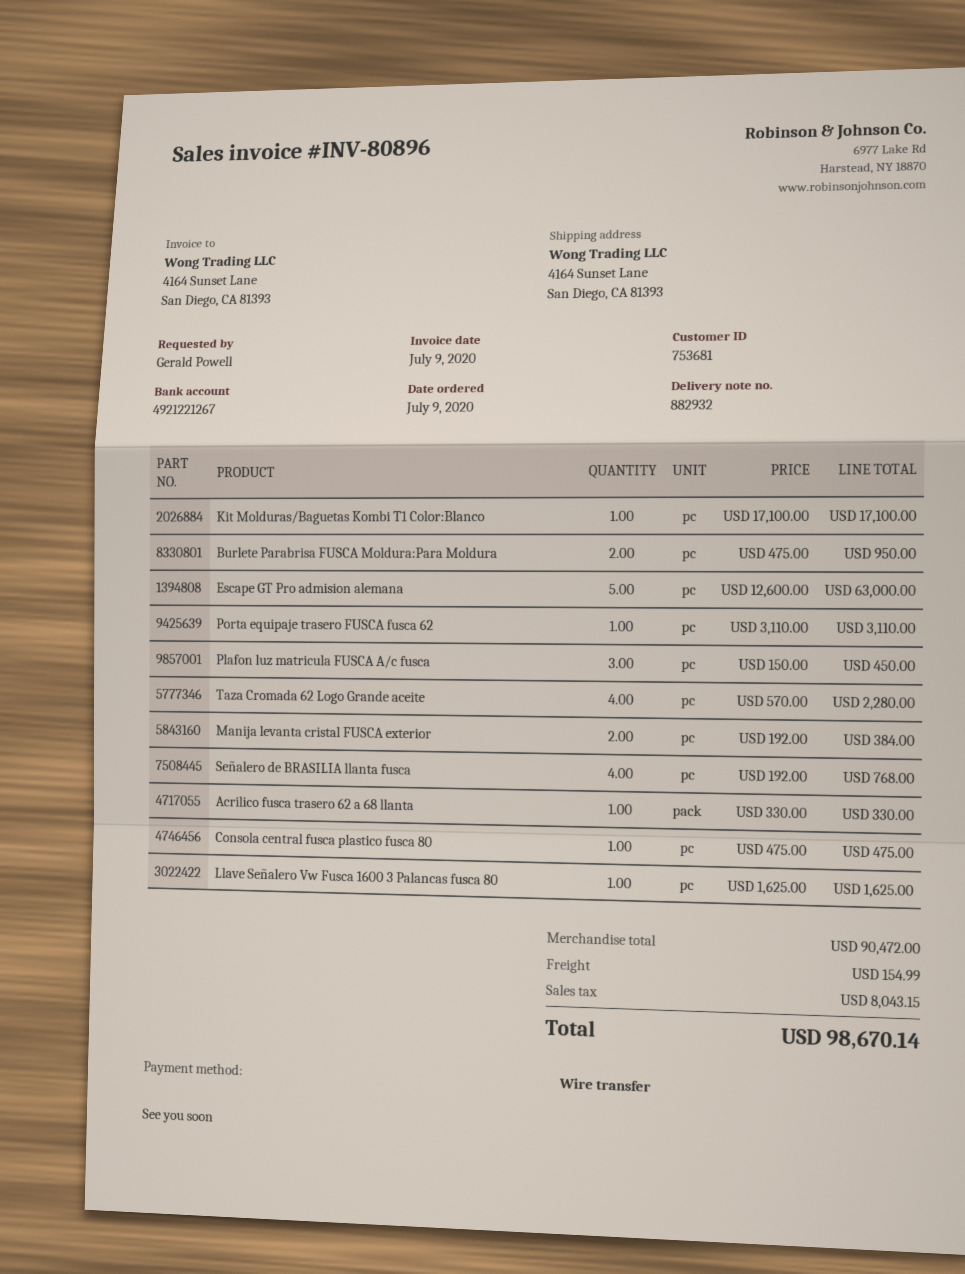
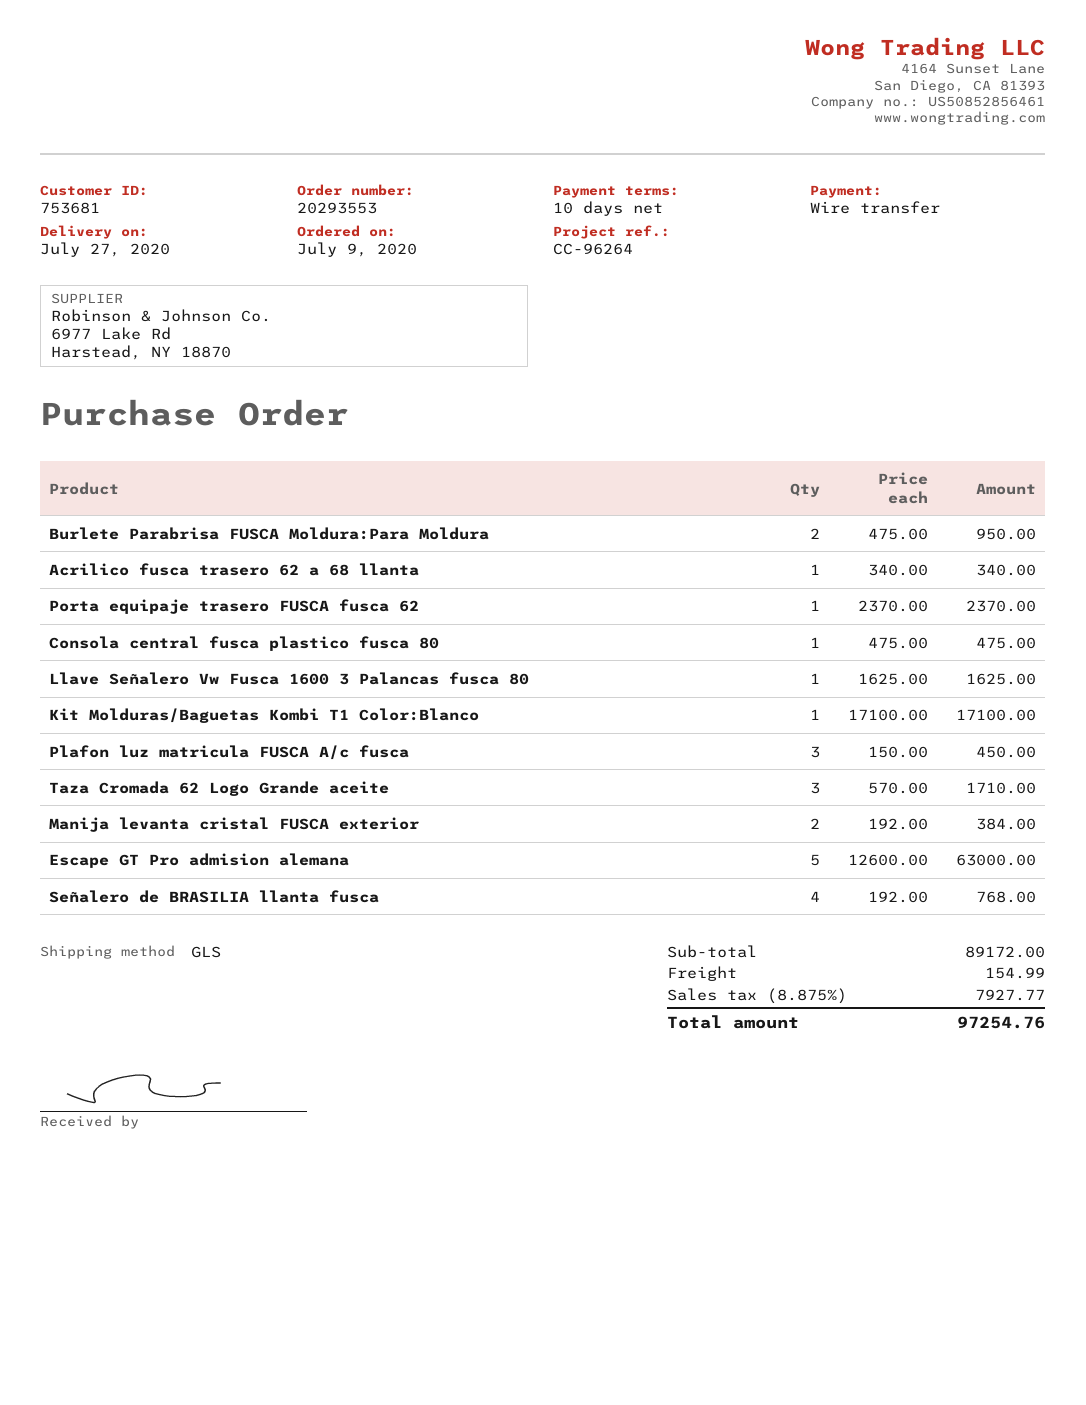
Porta equipaje trasero FUSCA fusca 62: 1 x 3110.00 = 3110.00 -> 1 x 2370.00 = 2370.00
Taza Cromada 62 Logo Grande aceite: 4 x 570.00 = 2280.00 -> 3 x 570.00 = 1710.00
Acrilico fusca trasero 62 a 68 llanta: 1 x 330.00 = 330.00 -> 1 x 340.00 = 340.00
subtotal: 90472.00 -> 89172.00
tax: 8043.15 -> 7927.77
total: 98670.14 -> 97254.76

